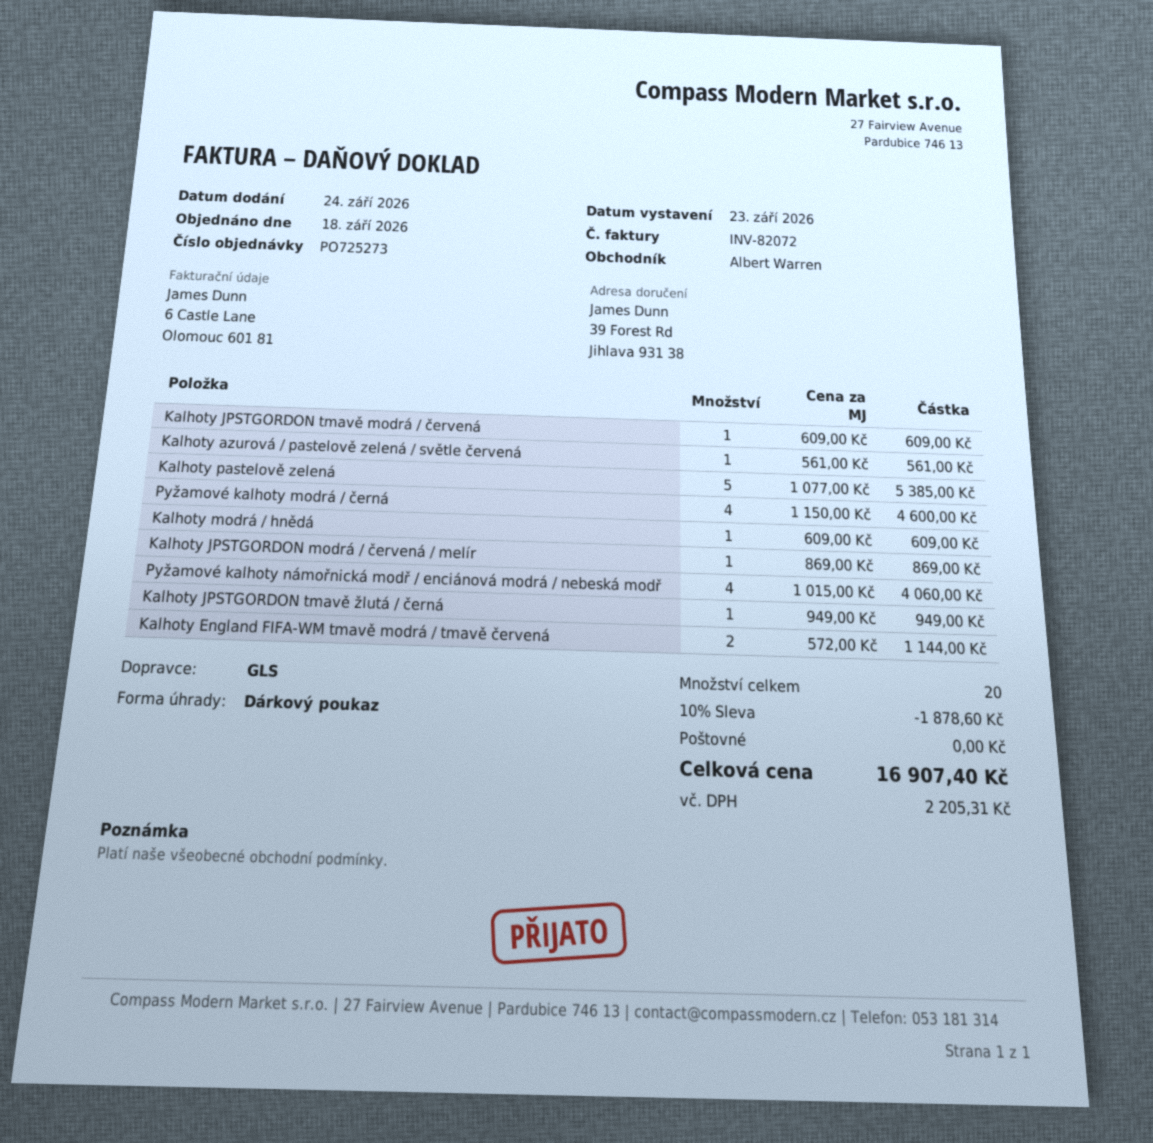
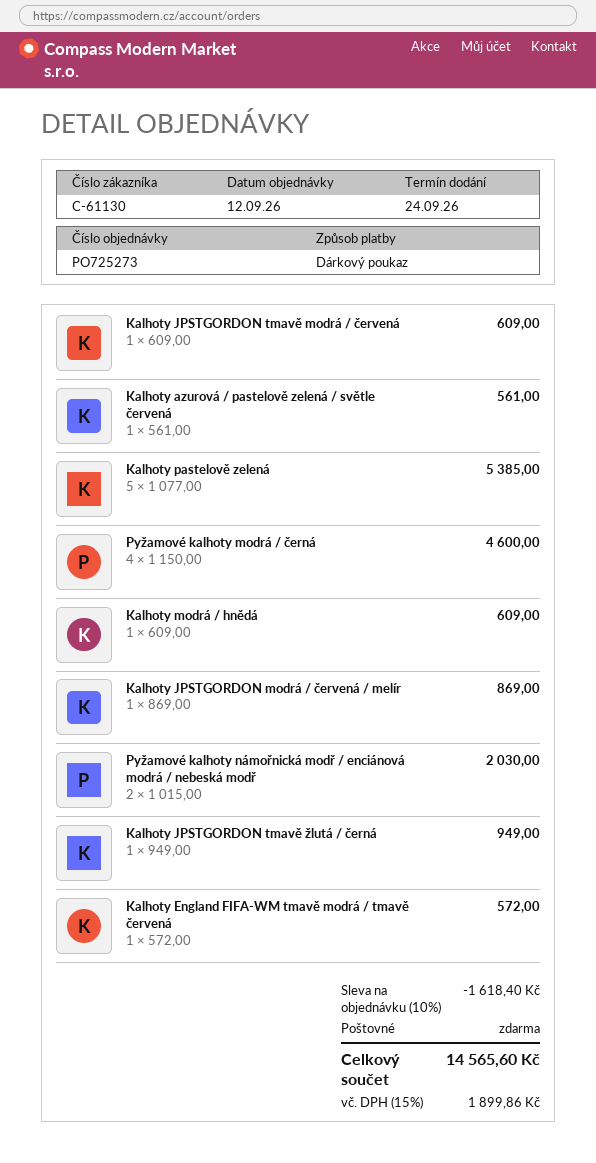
order date: 2026-09-18 -> 2026-09-12
Pyžamové kalhoty námořnická modř / enciánová modrá / nebeská modř: 4 x 1015.00 = 4060.00 -> 2 x 1015.00 = 2030.00
Kalhoty England FIFA-WM tmavě modrá / tmavě červená: 2 x 572.00 = 1144.00 -> 1 x 572.00 = 572.00
discount: 10% = 1878.60 -> 10% = 1618.40
tax: 2205.31 -> 1899.86
total: 16907.40 -> 14565.60

